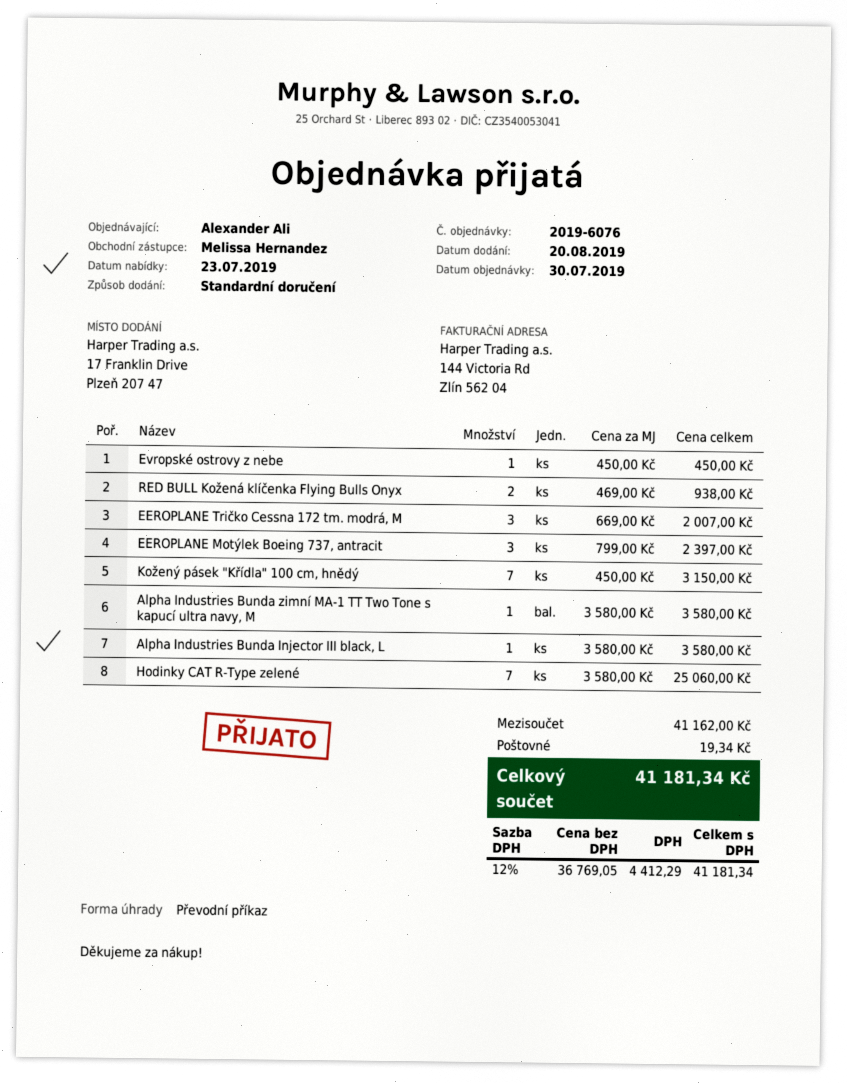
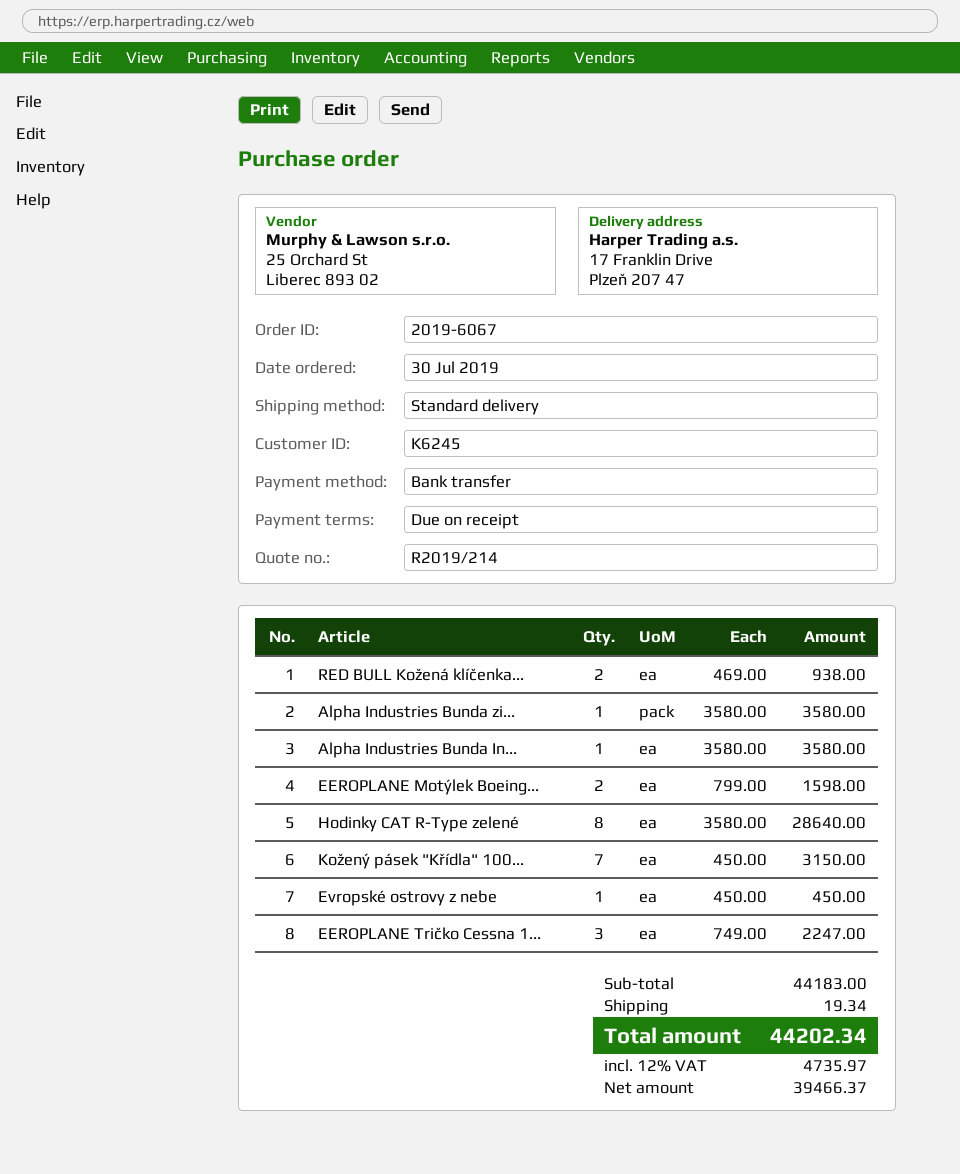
order number: 2019-6076 -> 2019-6067
EEROPLANE Tričko Cessna 172 tm. modrá, M: 3 x 669.00 = 2007.00 -> 3 x 749.00 = 2247.00
EEROPLANE Motýlek Boeing 737, antracit: 3 x 799.00 = 2397.00 -> 2 x 799.00 = 1598.00
Hodinky CAT R-Type zelené: 7 x 3580.00 = 25060.00 -> 8 x 3580.00 = 28640.00
subtotal: 41162.00 -> 44183.00
net: 36769.05 -> 39466.37
tax: 12% = 4412.29 -> 12% = 4735.97
total: 41181.34 -> 44202.34

